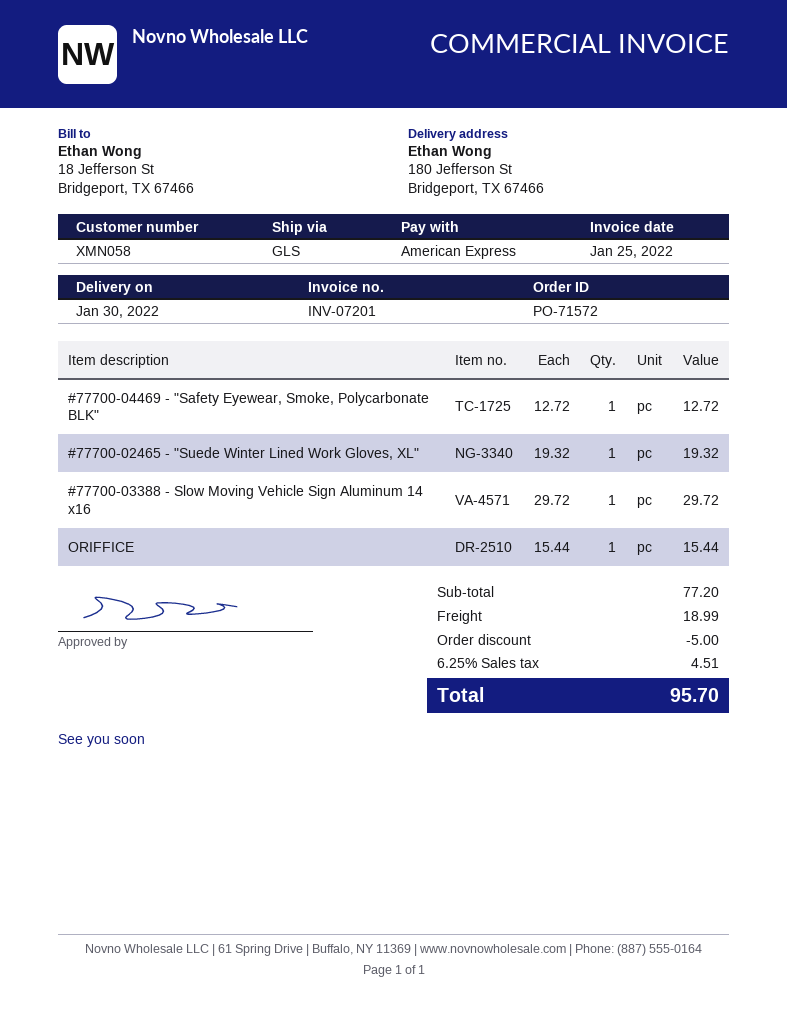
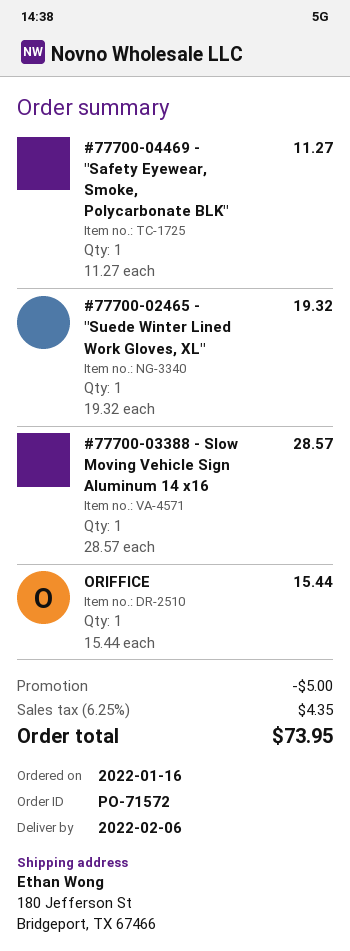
delivery date: 2022-01-30 -> 2022-02-06
#77700-04469 - "Safety Eyewear, Smoke, Polycarbonate BLK": 1 x 12.72 = 12.72 -> 1 x 11.27 = 11.27
#77700-03388 - Slow Moving Vehicle Sign Aluminum 14 x16: 1 x 29.72 = 29.72 -> 1 x 28.57 = 28.57
shipping: 18.99 -> none
tax: 6.25% = 4.51 -> 6.25% = 4.35
total: 95.70 -> 73.95

